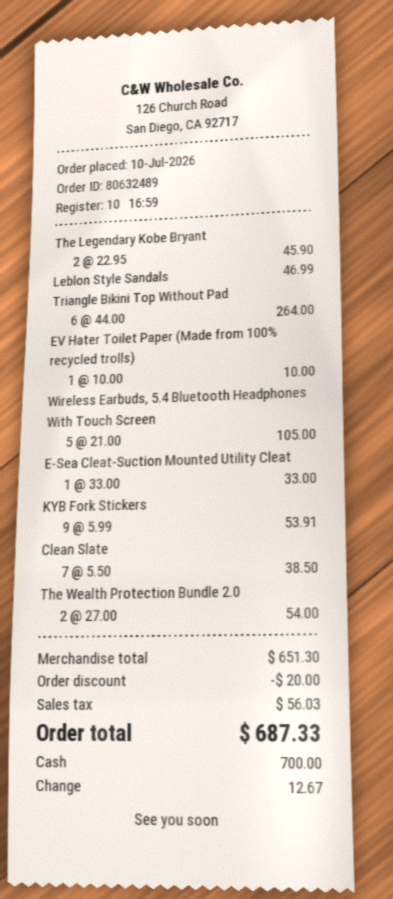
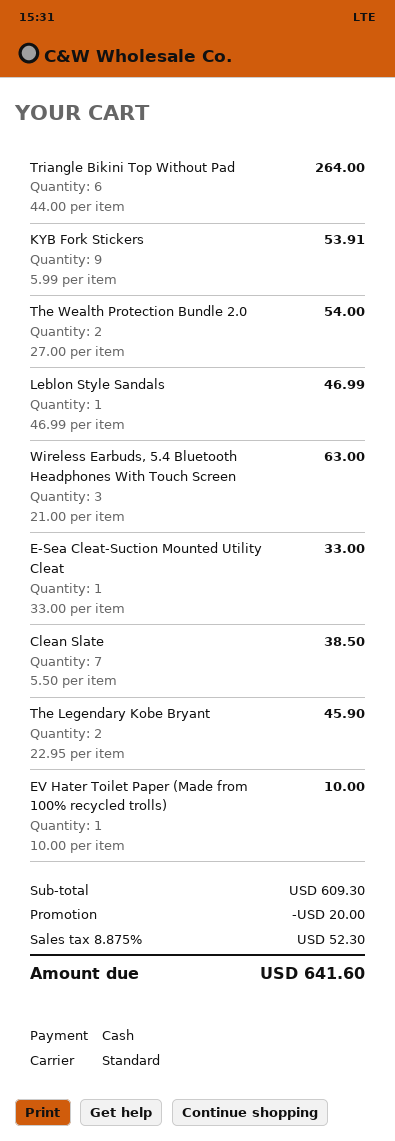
Wireless Earbuds, 5.4 Bluetooth Headphones With Touch Screen: 5 x 21.00 = 105.00 -> 3 x 21.00 = 63.00
subtotal: 651.30 -> 609.30
tax: 56.03 -> 52.30
total: 687.33 -> 641.60

